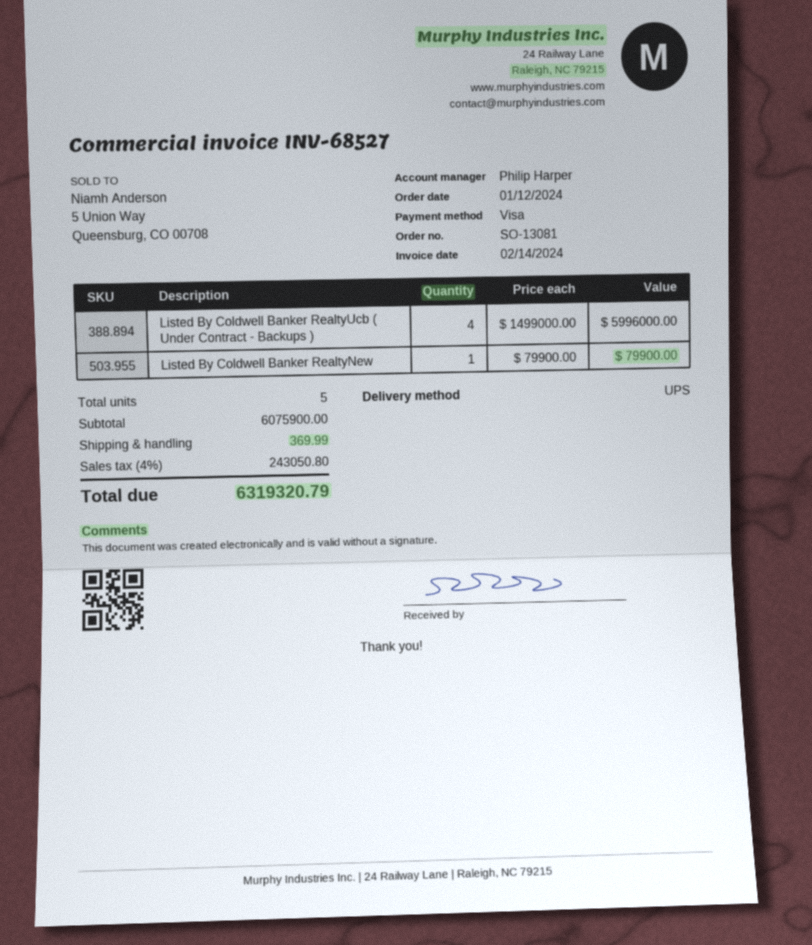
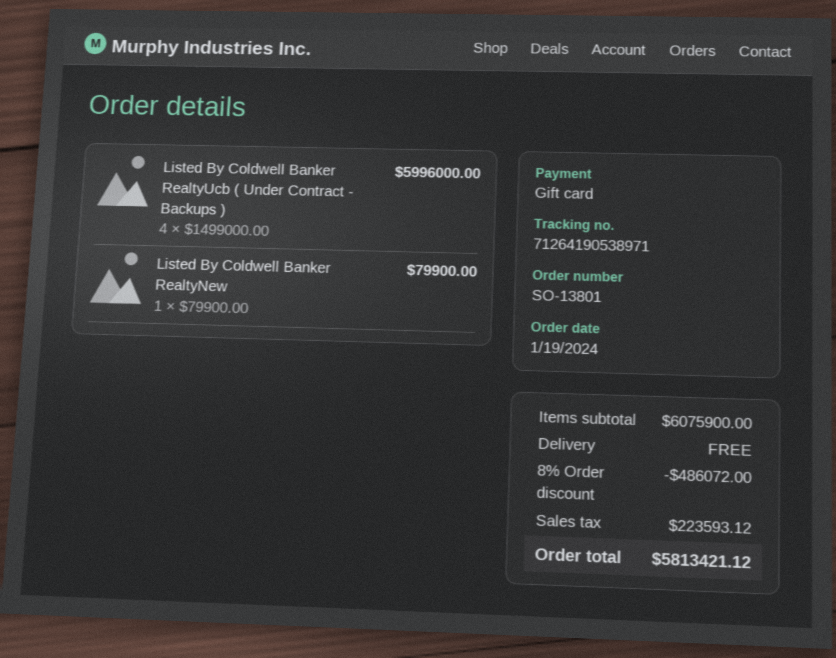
order number: SO-13081 -> SO-13801
order date: 2024-01-12 -> 2024-01-19
payment method: Visa -> gift card
discount: none -> 8% = 486072.00
shipping: 369.99 -> 0.00
tax: 243050.80 -> 223593.12
total: 6319320.79 -> 5813421.12

